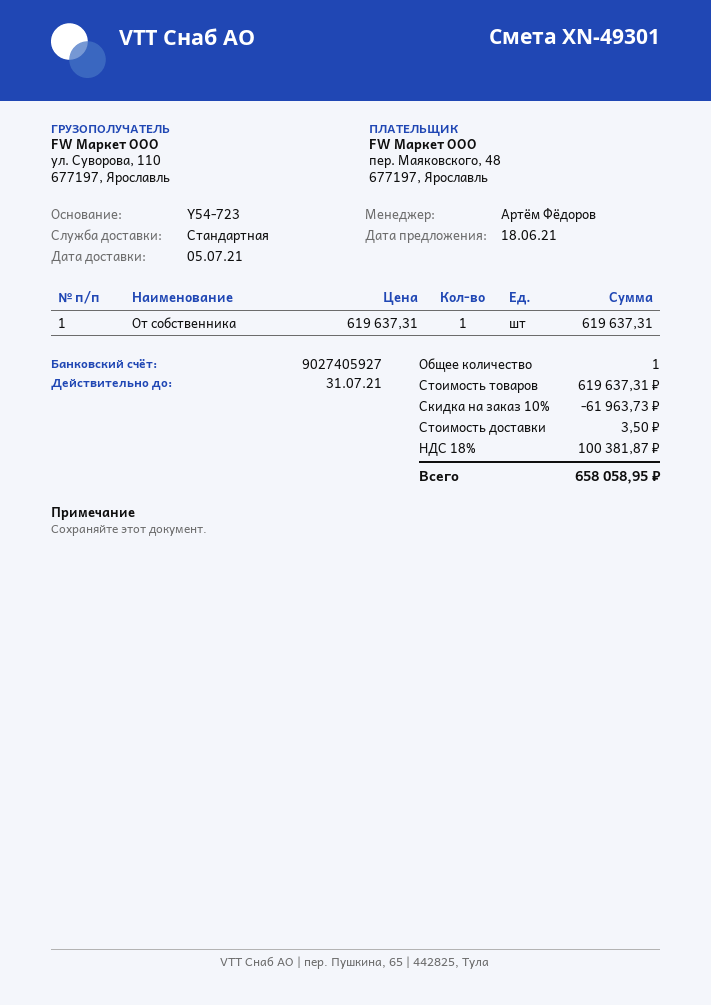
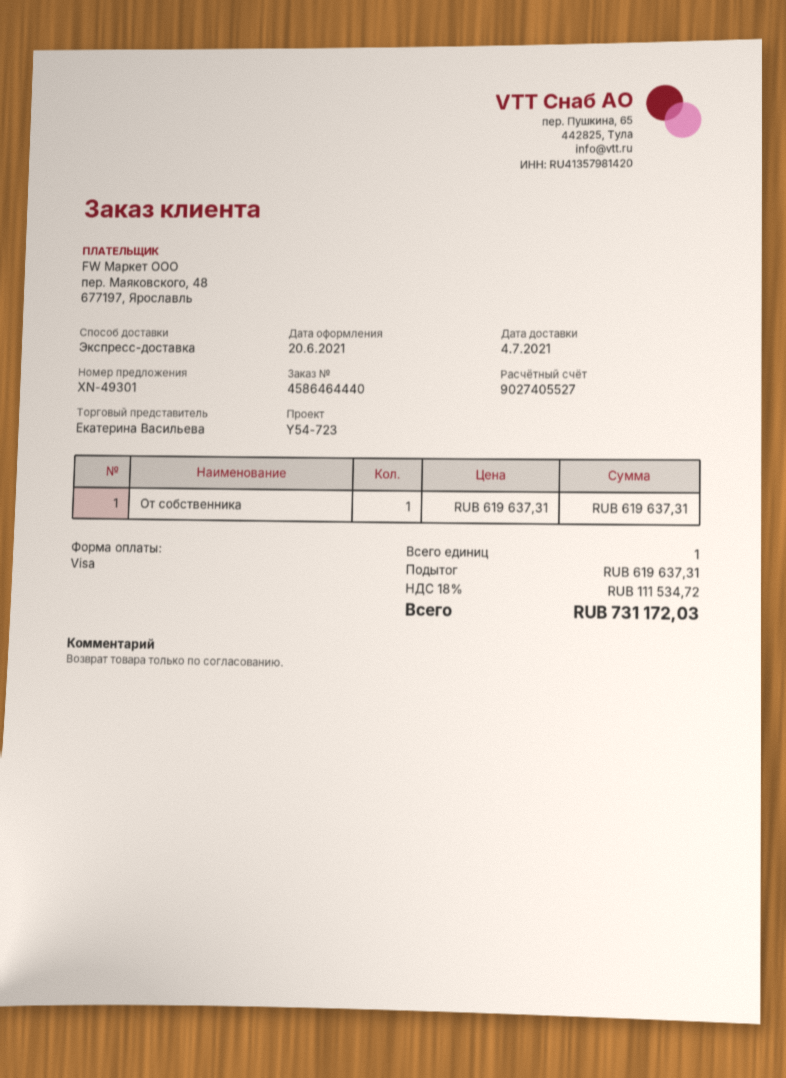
delivery date: 2021-07-05 -> 2021-07-04
sales rep: Артём Фёдоров -> Екатерина Васильева
bank account: 9027405927 -> 9027405527
shipping method: standard -> express
discount: 10% = 61963.73 -> none
shipping: 3.50 -> none
tax: 18% = 100381.87 -> 18% = 111534.72
total: 658058.95 -> 731172.03

